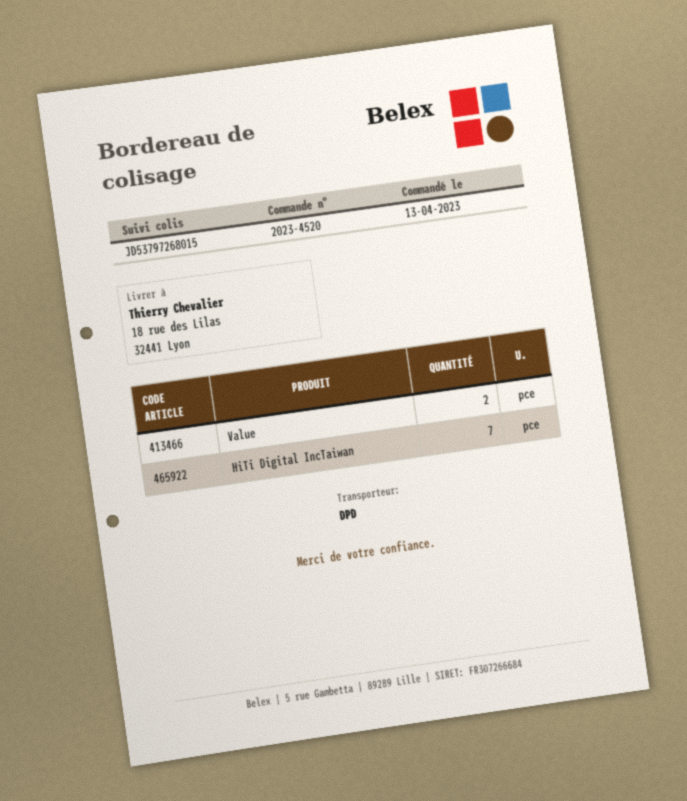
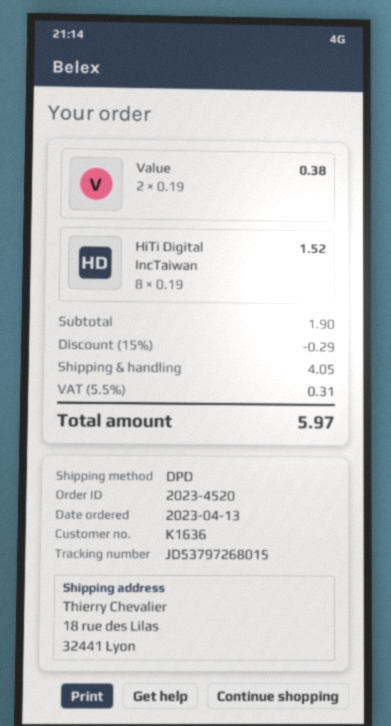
HiTi Digital IncTaiwan: 7 -> 8

